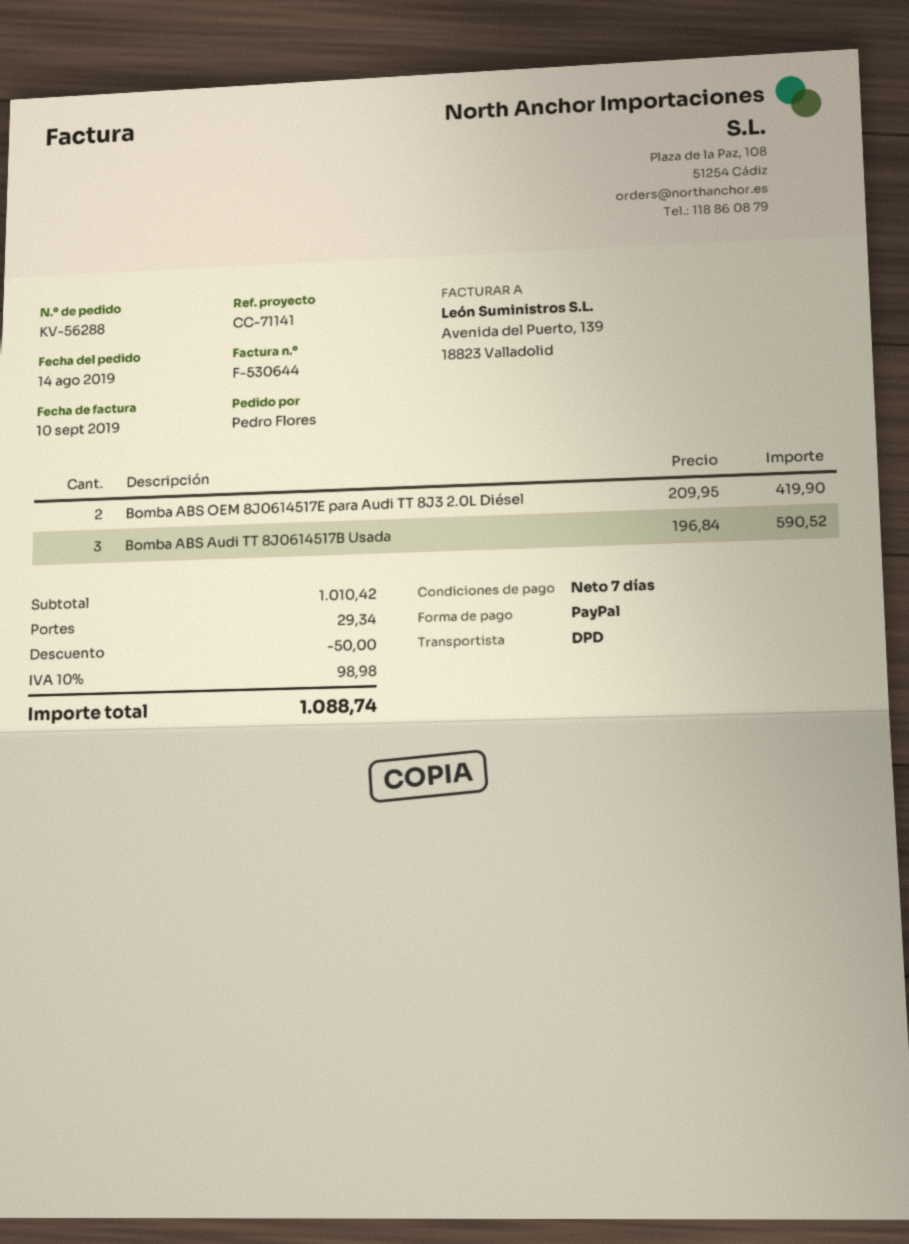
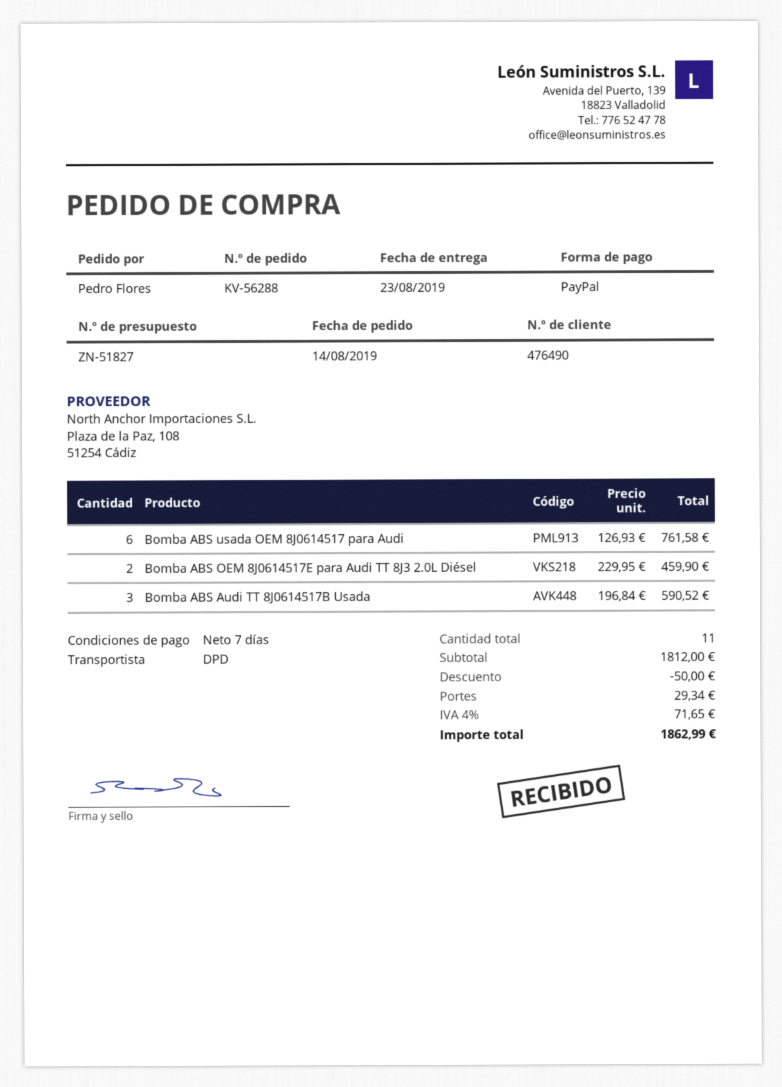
Bomba ABS OEM 8J0614517E para Audi TT 8J3 2.0L Diésel: 2 x 209.95 = 419.90 -> 2 x 229.95 = 459.90
Bomba ABS usada OEM 8J0614517 para Audi: none -> 6 x 126.93 = 761.58
subtotal: 1010.42 -> 1812.00
tax: 10% = 98.98 -> 4% = 71.65
total: 1088.74 -> 1862.99

